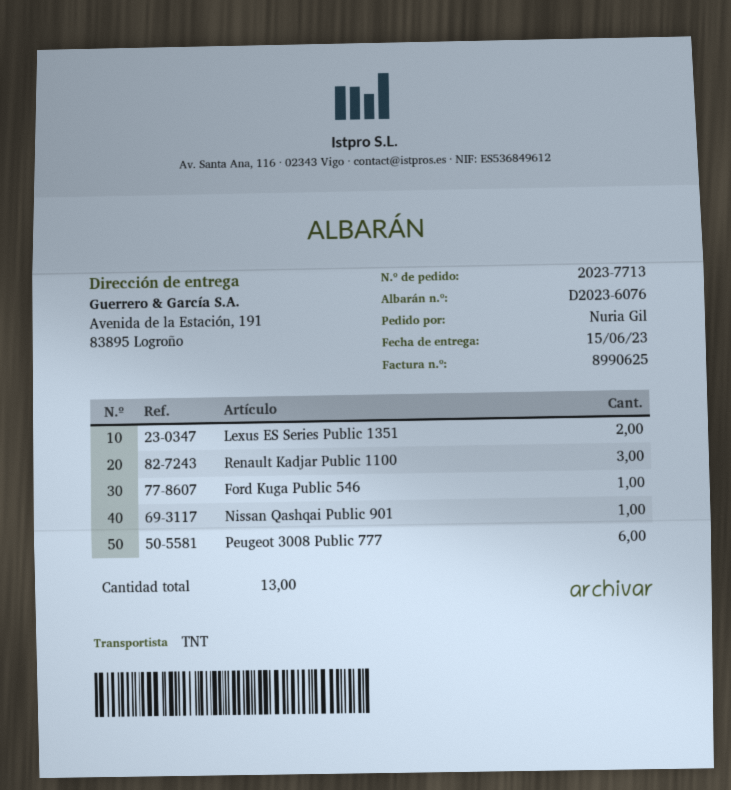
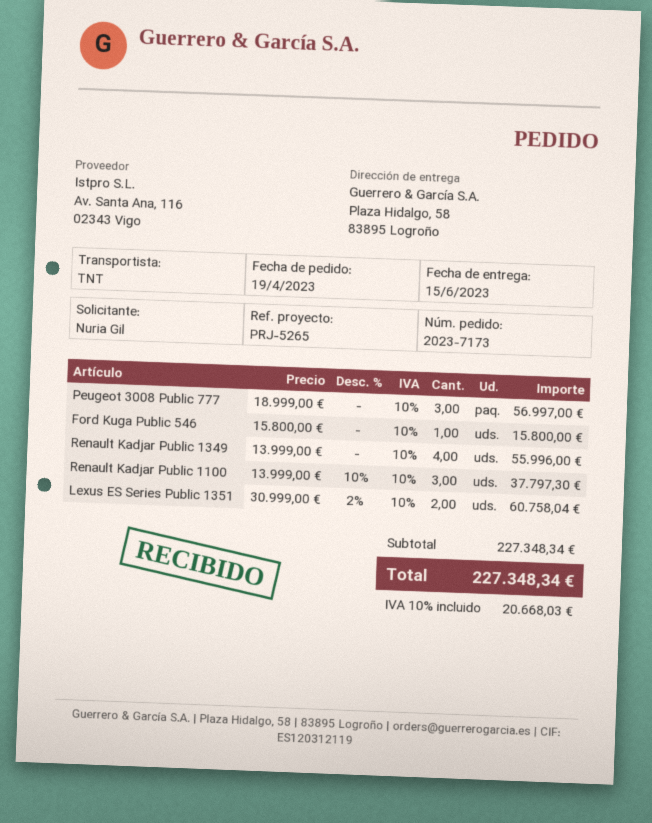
order number: 2023-7713 -> 2023-7173
ship to: Avenida de la Estación, 191, 83895 Logroño -> Plaza Hidalgo, 58, 83895 Logroño
Nissan Qashqai Public 901: 1 -> none
Peugeot 3008 Public 777: 6 -> 3
Renault Kadjar Public 1349: none -> 4

